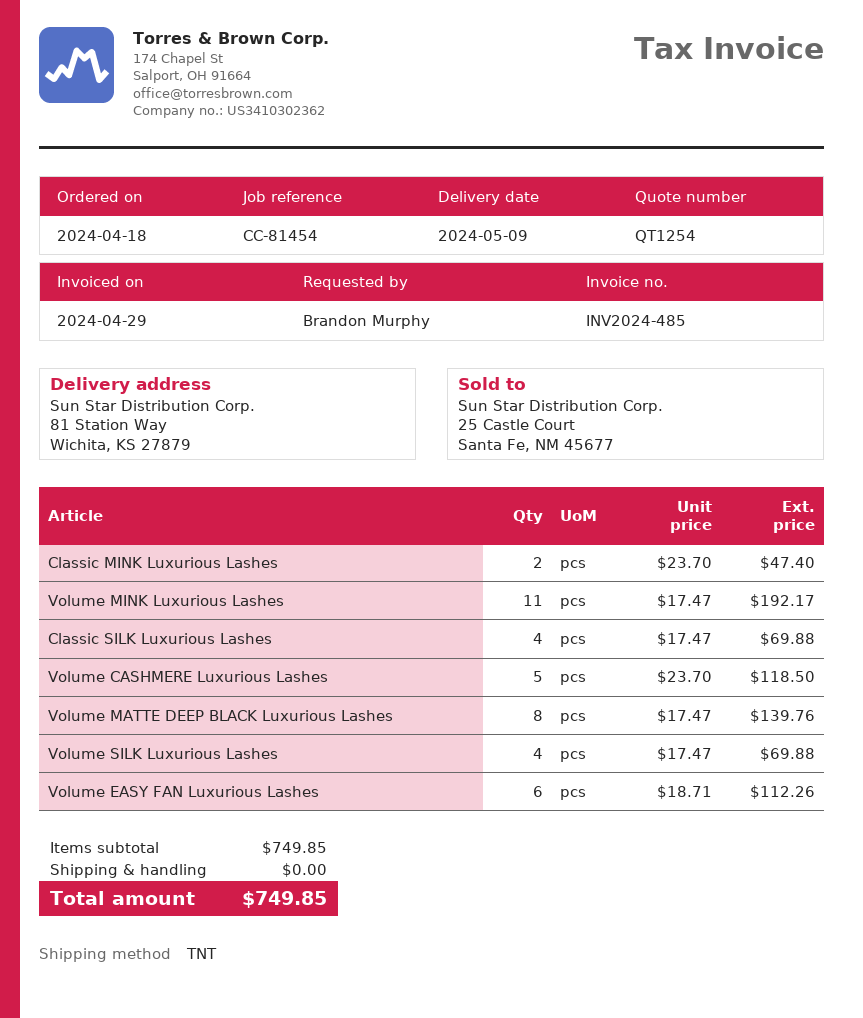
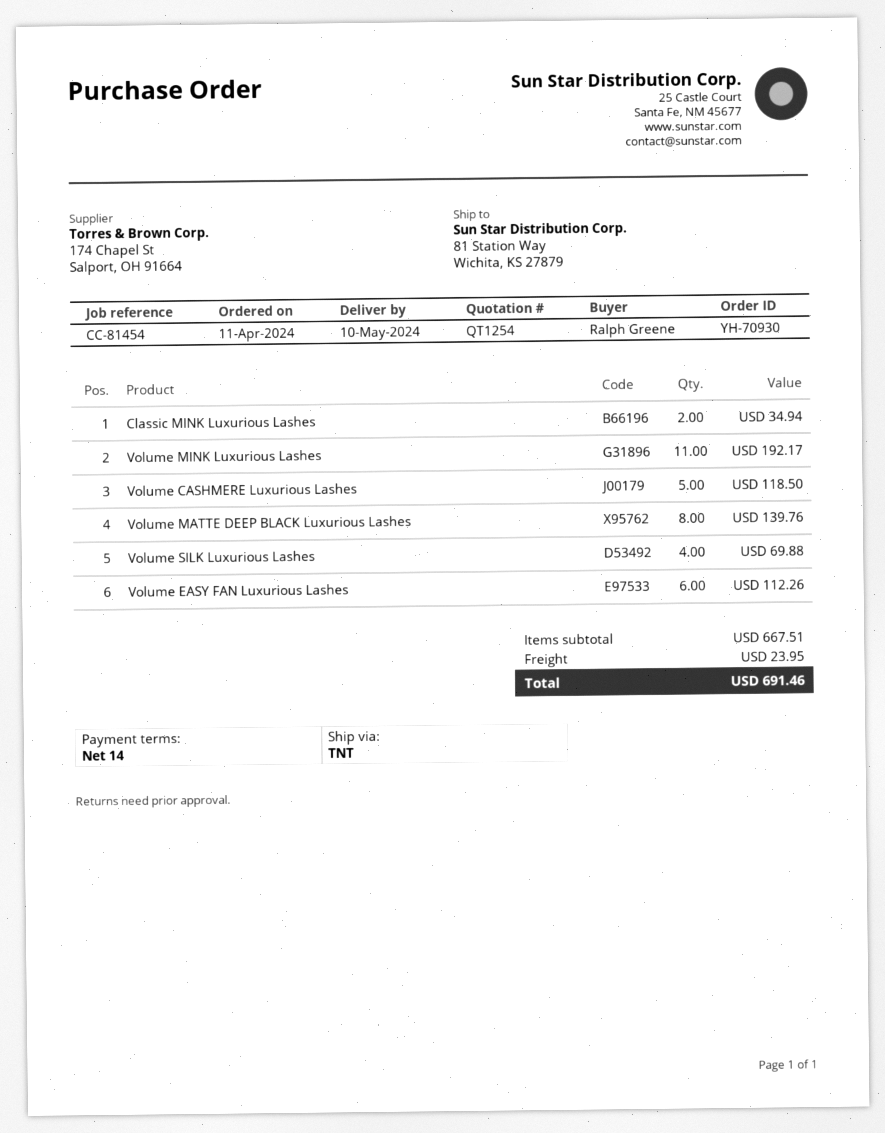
order date: 2024-04-18 -> 2024-04-11
delivery date: 2024-05-09 -> 2024-05-10
ordered by: Brandon Murphy -> Ralph Greene
Classic MINK Luxurious Lashes: 2 for 47.40 -> 2 for 34.94
Classic SILK Luxurious Lashes: 4 for 69.88 -> none
subtotal: 749.85 -> 667.51
shipping: 0.00 -> 23.95
total: 749.85 -> 691.46

